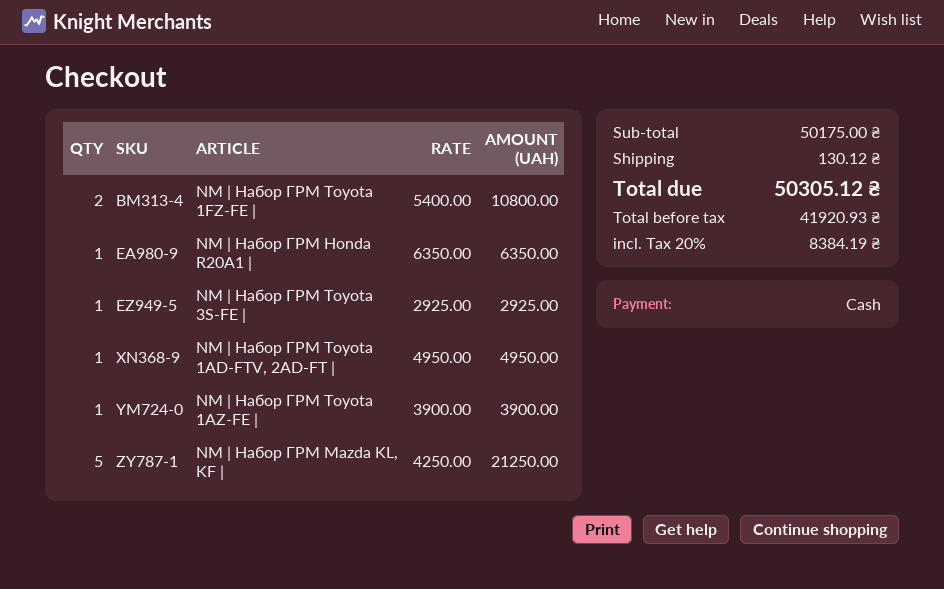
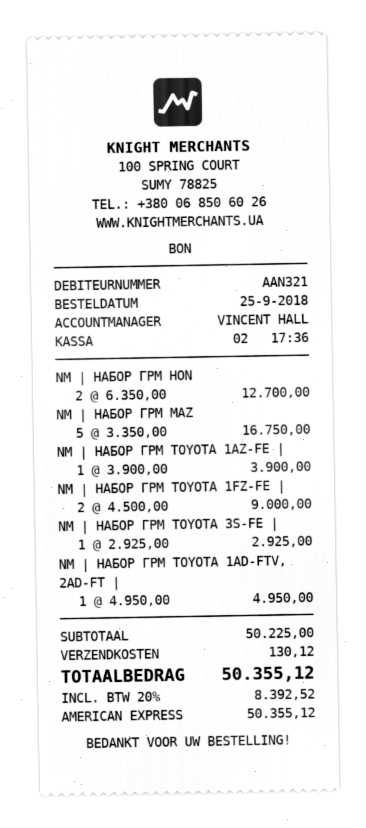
payment method: cash -> American Express
NM | Набор ГРМ Toyota 1FZ-FE |: 2 x 5400.00 = 10800.00 -> 2 x 4500.00 = 9000.00
NM | Набор ГРМ Honda R20A1 |: 1 x 6350.00 = 6350.00 -> 2 x 6350.00 = 12700.00
NM | Набор ГРМ Mazda KL, KF |: 5 x 4250.00 = 21250.00 -> 5 x 3350.00 = 16750.00
subtotal: 50175.00 -> 50225.00
tax: 20% = 8384.19 -> 20% = 8392.52
total: 50305.12 -> 50355.12

